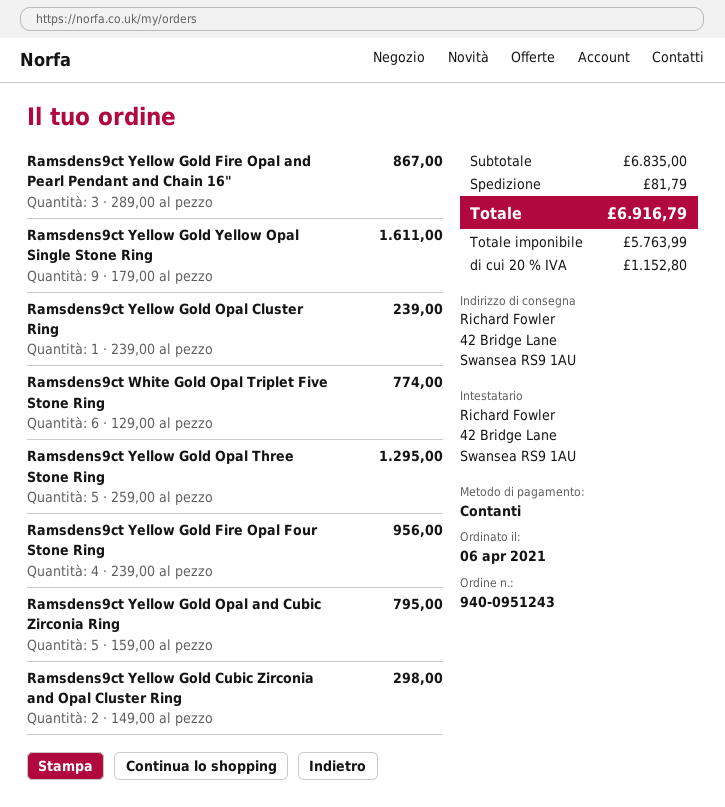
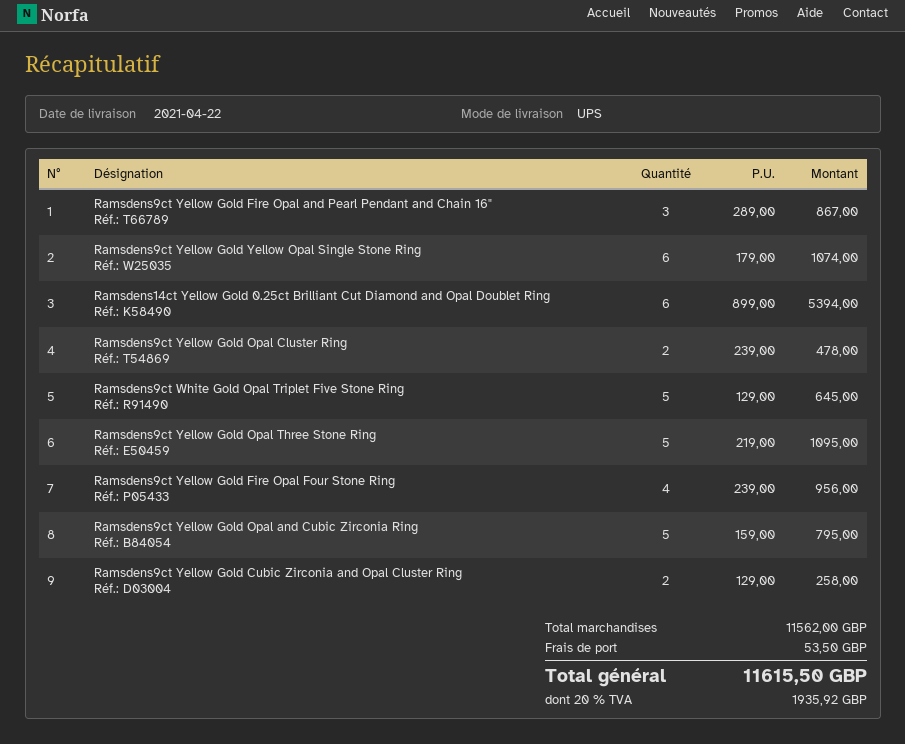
Ramsdens9ct Yellow Gold Yellow Opal Single Stone Ring: 9 x 179.00 = 1611.00 -> 6 x 179.00 = 1074.00
Ramsdens9ct Yellow Gold Opal Cluster Ring: 1 x 239.00 = 239.00 -> 2 x 239.00 = 478.00
Ramsdens9ct White Gold Opal Triplet Five Stone Ring: 6 x 129.00 = 774.00 -> 5 x 129.00 = 645.00
Ramsdens9ct Yellow Gold Opal Three Stone Ring: 5 x 259.00 = 1295.00 -> 5 x 219.00 = 1095.00
Ramsdens9ct Yellow Gold Cubic Zirconia and Opal Cluster Ring: 2 x 149.00 = 298.00 -> 2 x 129.00 = 258.00
Ramsdens14ct Yellow Gold 0.25ct Brilliant Cut Diamond and Opal Doublet Ring: none -> 6 x 899.00 = 5394.00
subtotal: 6835.00 -> 11562.00
shipping: 81.79 -> 53.50
tax: 20% = 1152.80 -> 20% = 1935.92
total: 6916.79 -> 11615.50

